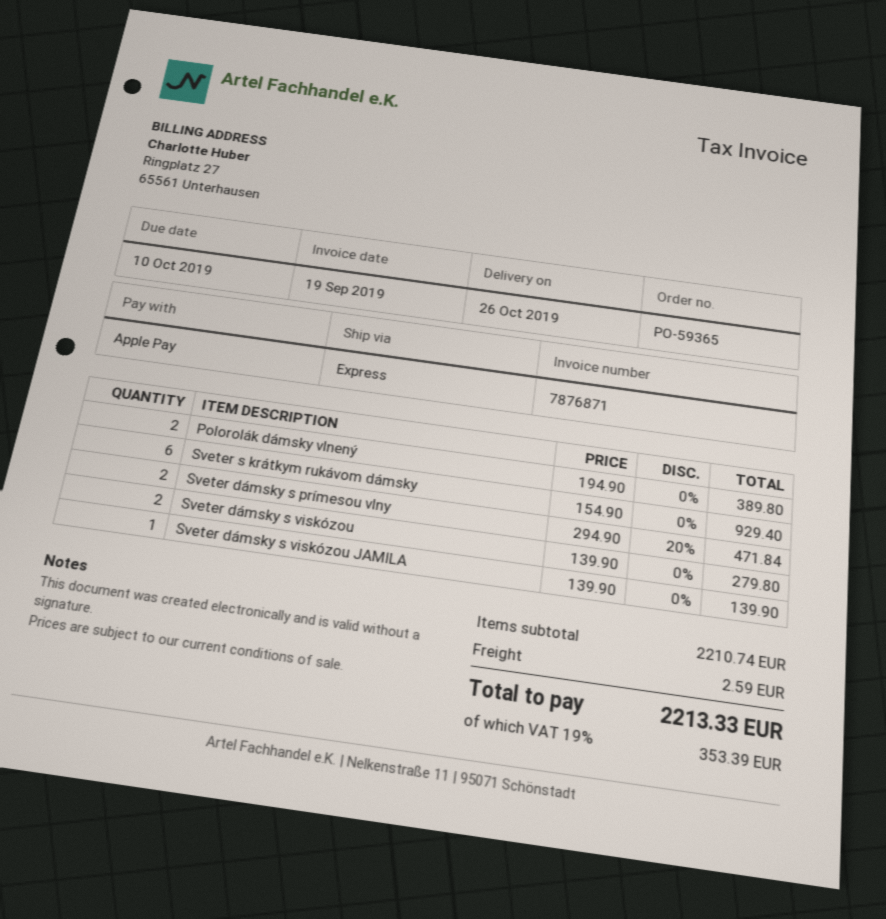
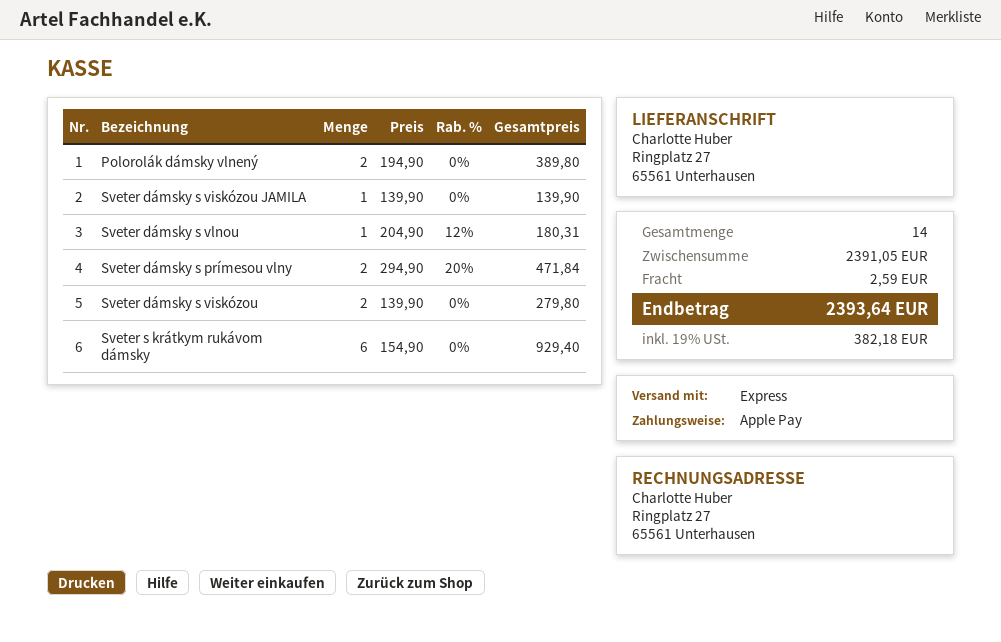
Sveter dámsky s vlnou: none -> 1 x 204.90 - 12% = 180.31
subtotal: 2210.74 -> 2391.05
tax: 19% = 353.39 -> 19% = 382.18
total: 2213.33 -> 2393.64

